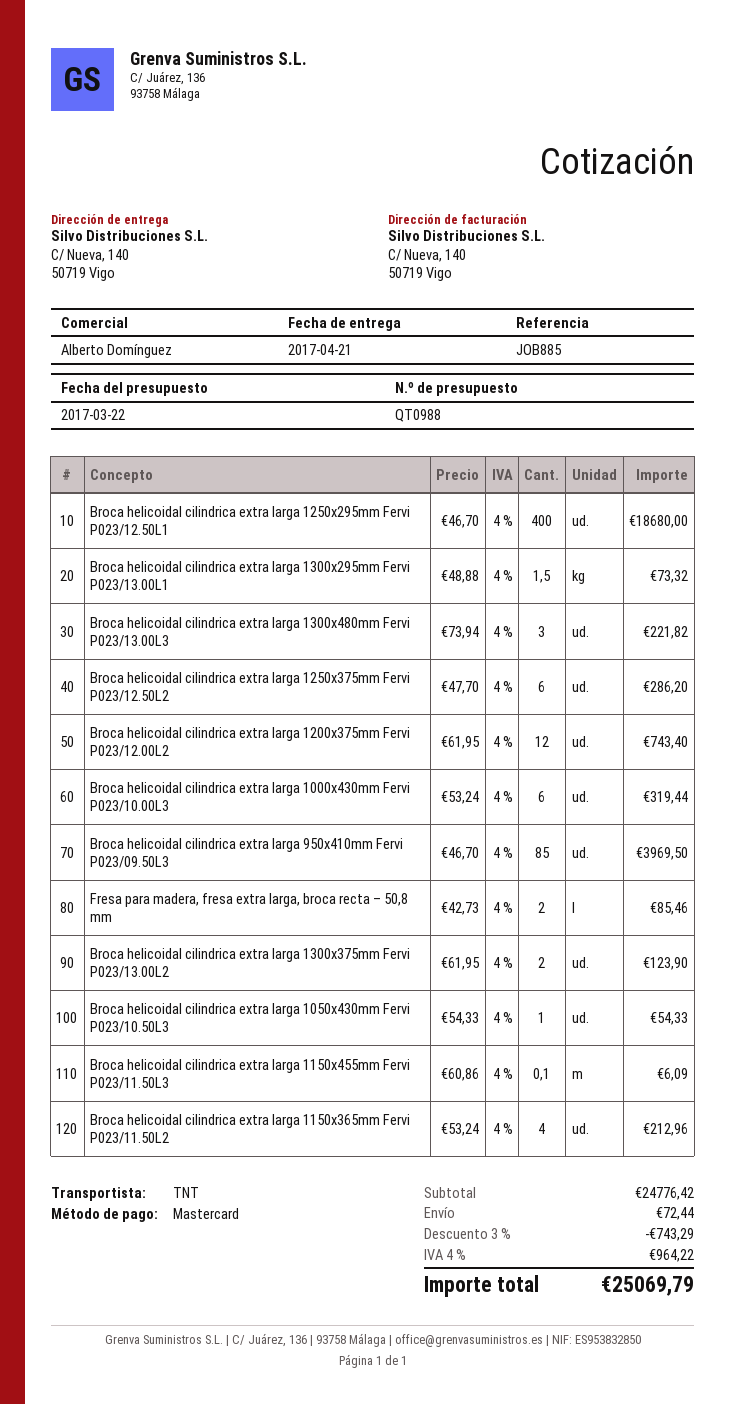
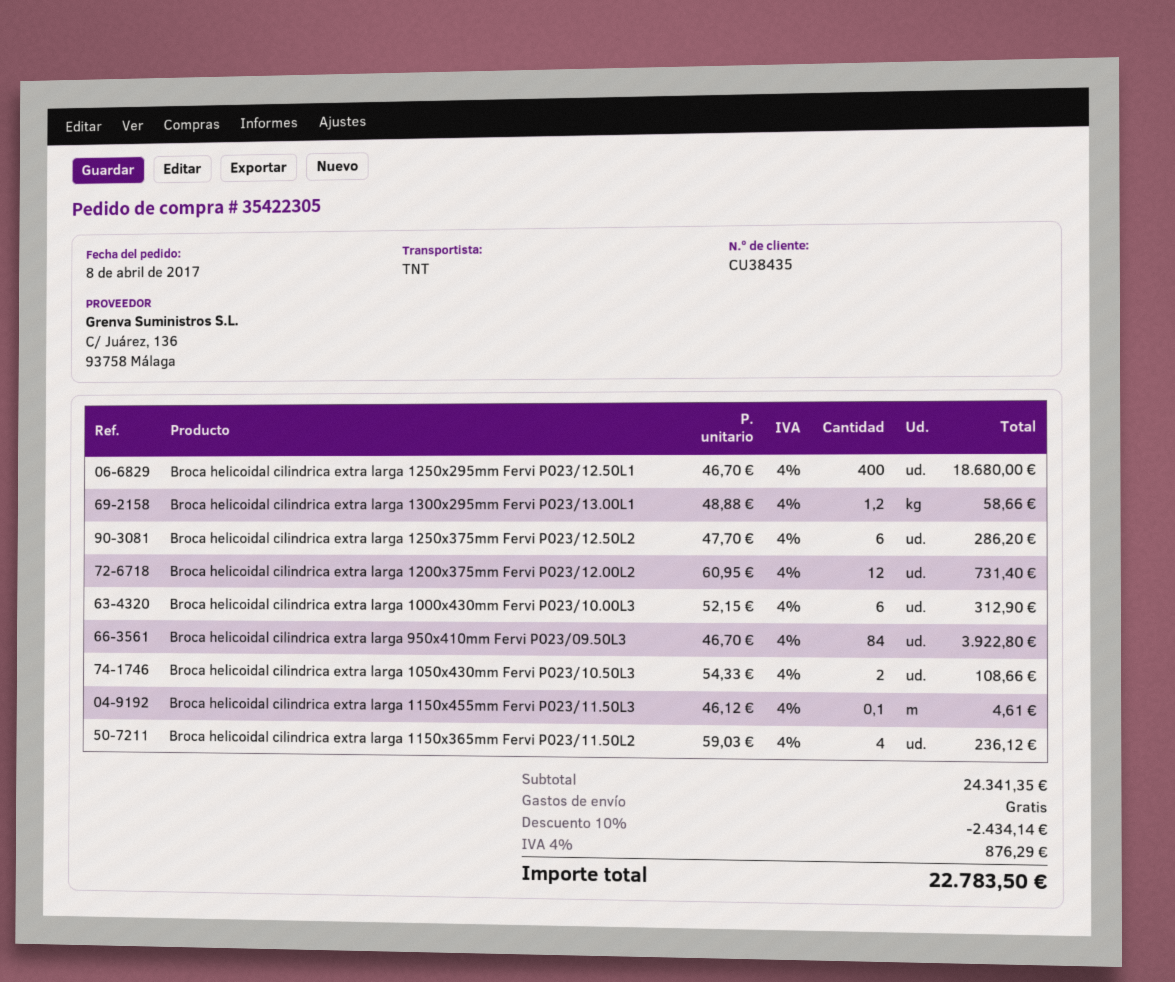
Broca helicoidal cilindrica extra larga 1300x295mm Fervi P023/13.00L1: 1.5 x 48.88 = 73.32 -> 1.2 x 48.88 = 58.66
Broca helicoidal cilindrica extra larga 1300x480mm Fervi P023/13.00L3: 3 x 73.94 = 221.82 -> none
Broca helicoidal cilindrica extra larga 1200x375mm Fervi P023/12.00L2: 12 x 61.95 = 743.40 -> 12 x 60.95 = 731.40
Broca helicoidal cilindrica extra larga 1000x430mm Fervi P023/10.00L3: 6 x 53.24 = 319.44 -> 6 x 52.15 = 312.90
Broca helicoidal cilindrica extra larga 950x410mm Fervi P023/09.50L3: 85 x 46.70 = 3969.50 -> 84 x 46.70 = 3922.80
Fresa para madera, fresa extra larga, broca recta – 50,8 mm: 2 x 42.73 = 85.46 -> none
Broca helicoidal cilindrica extra larga 1300x375mm Fervi P023/13.00L2: 2 x 61.95 = 123.90 -> none
Broca helicoidal cilindrica extra larga 1050x430mm Fervi P023/10.50L3: 1 x 54.33 = 54.33 -> 2 x 54.33 = 108.66
Broca helicoidal cilindrica extra larga 1150x455mm Fervi P023/11.50L3: 0.1 x 60.86 = 6.09 -> 0.1 x 46.12 = 4.61
Broca helicoidal cilindrica extra larga 1150x365mm Fervi P023/11.50L2: 4 x 53.24 = 212.96 -> 4 x 59.03 = 236.12
subtotal: 24776.42 -> 24341.35
discount: 3% = 743.29 -> 10% = 2434.14
shipping: 72.44 -> 0.00
tax: 4% = 964.22 -> 4% = 876.29
total: 25069.79 -> 22783.50

